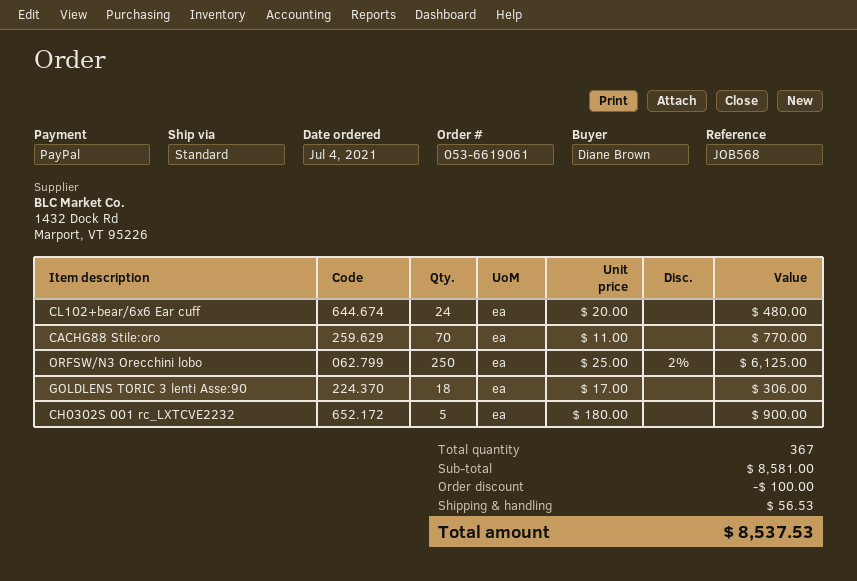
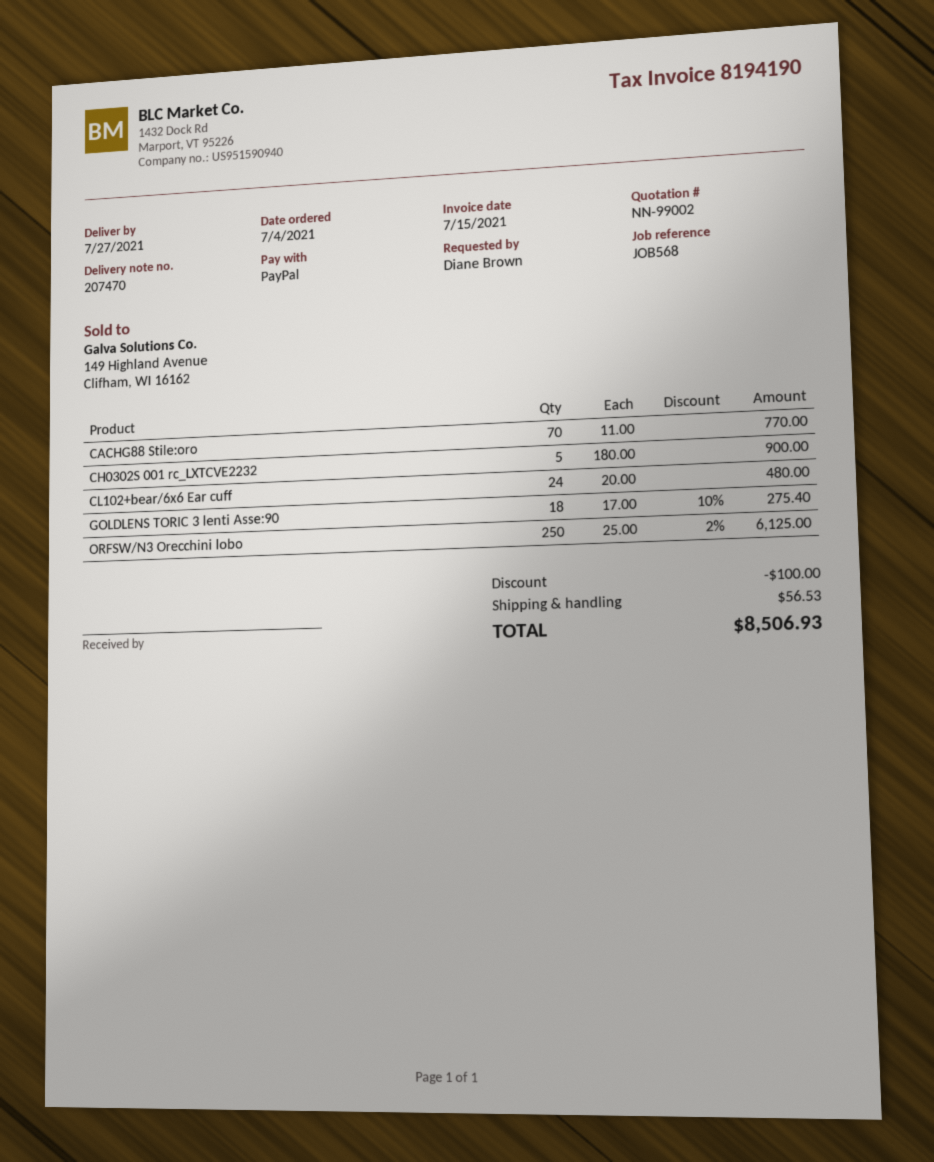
GOLDLENS TORIC 3 lenti Asse:90: 18 x 17.00 = 306.00 -> 18 x 17.00 - 10% = 275.40
total: 8537.53 -> 8506.93

